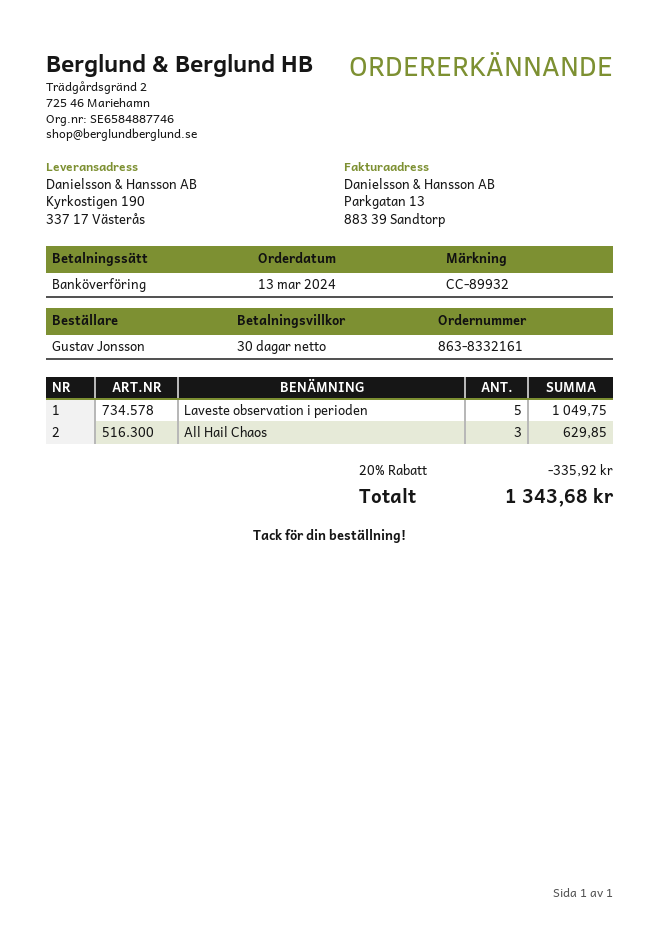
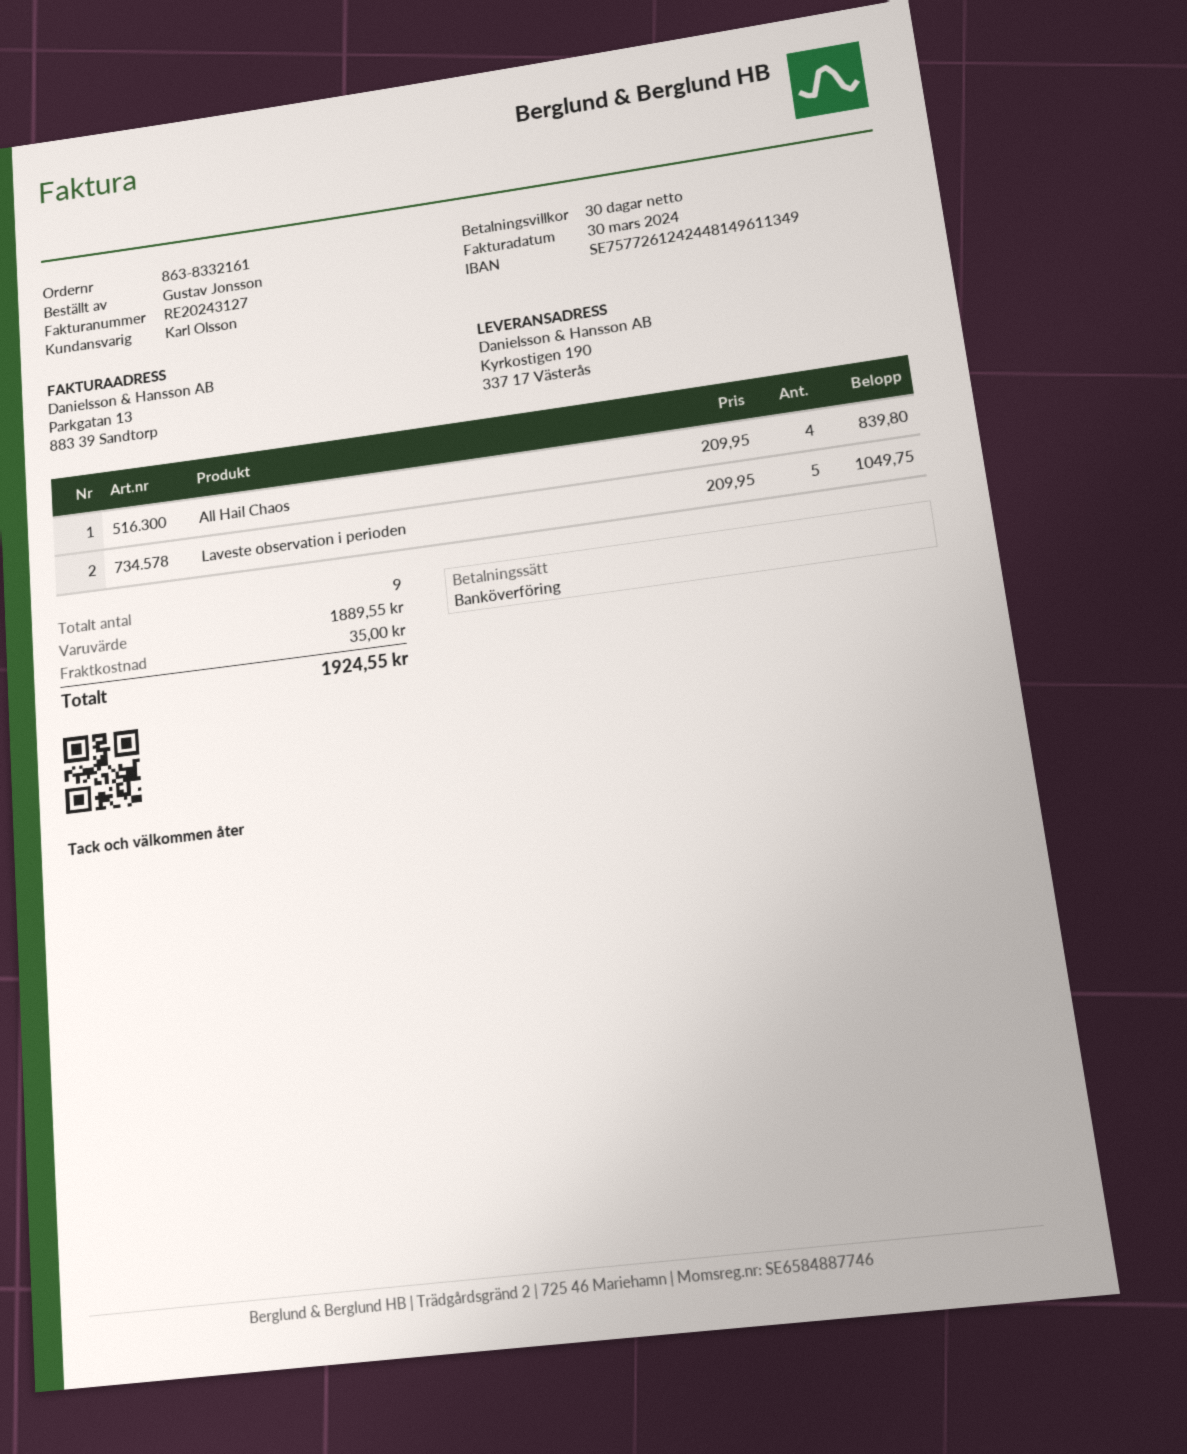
All Hail Chaos: 3 for 629.85 -> 4 for 839.80
discount: 20% = 335.92 -> none
shipping: none -> 35.00
total: 1343.68 -> 1924.55

